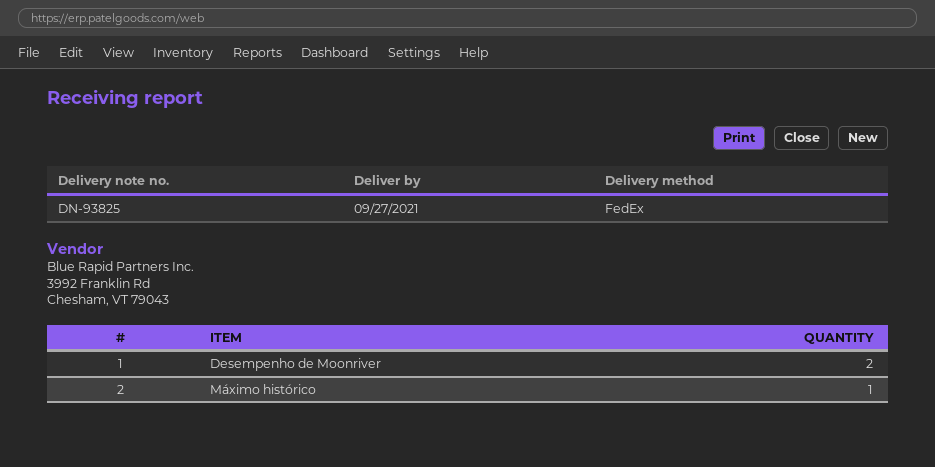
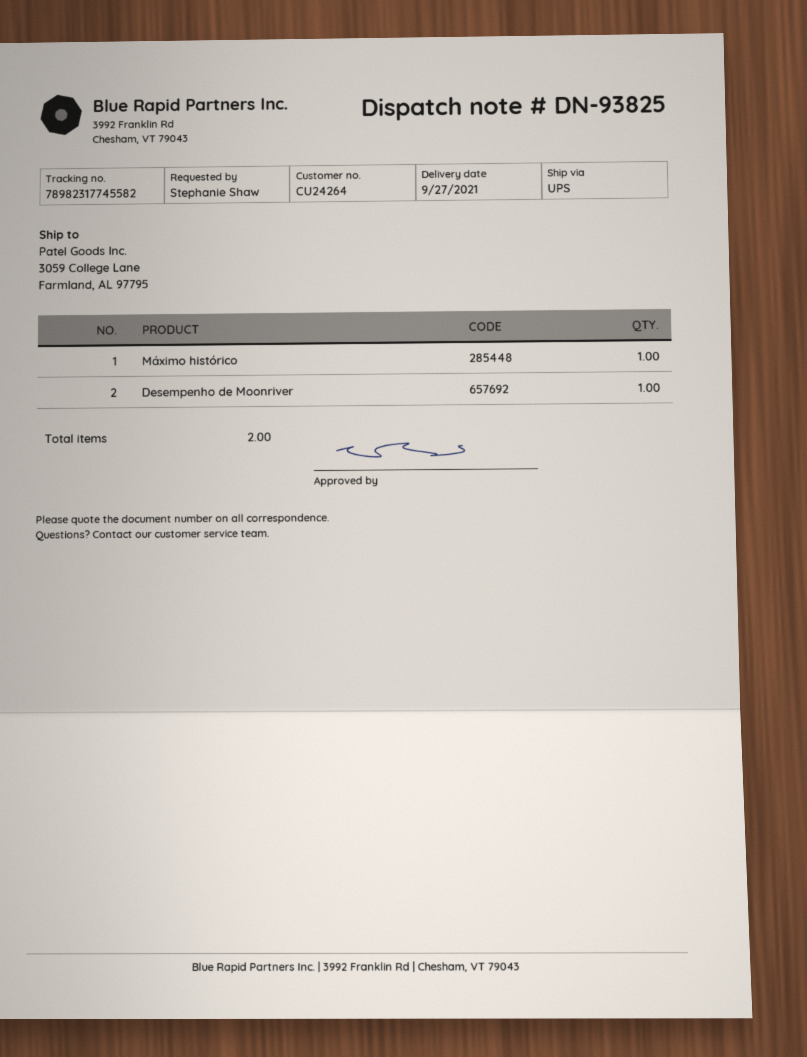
shipping method: FedEx -> UPS
Desempenho de Moonriver: 2 -> 1

